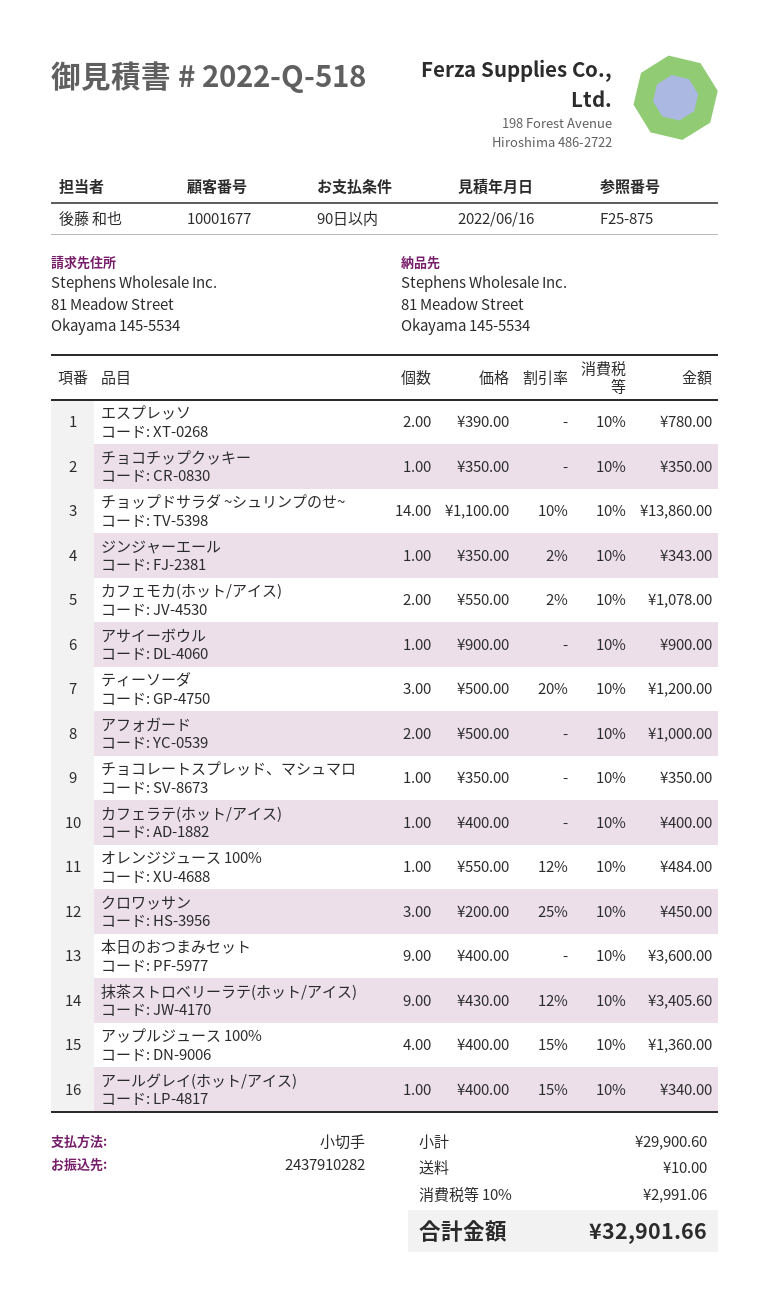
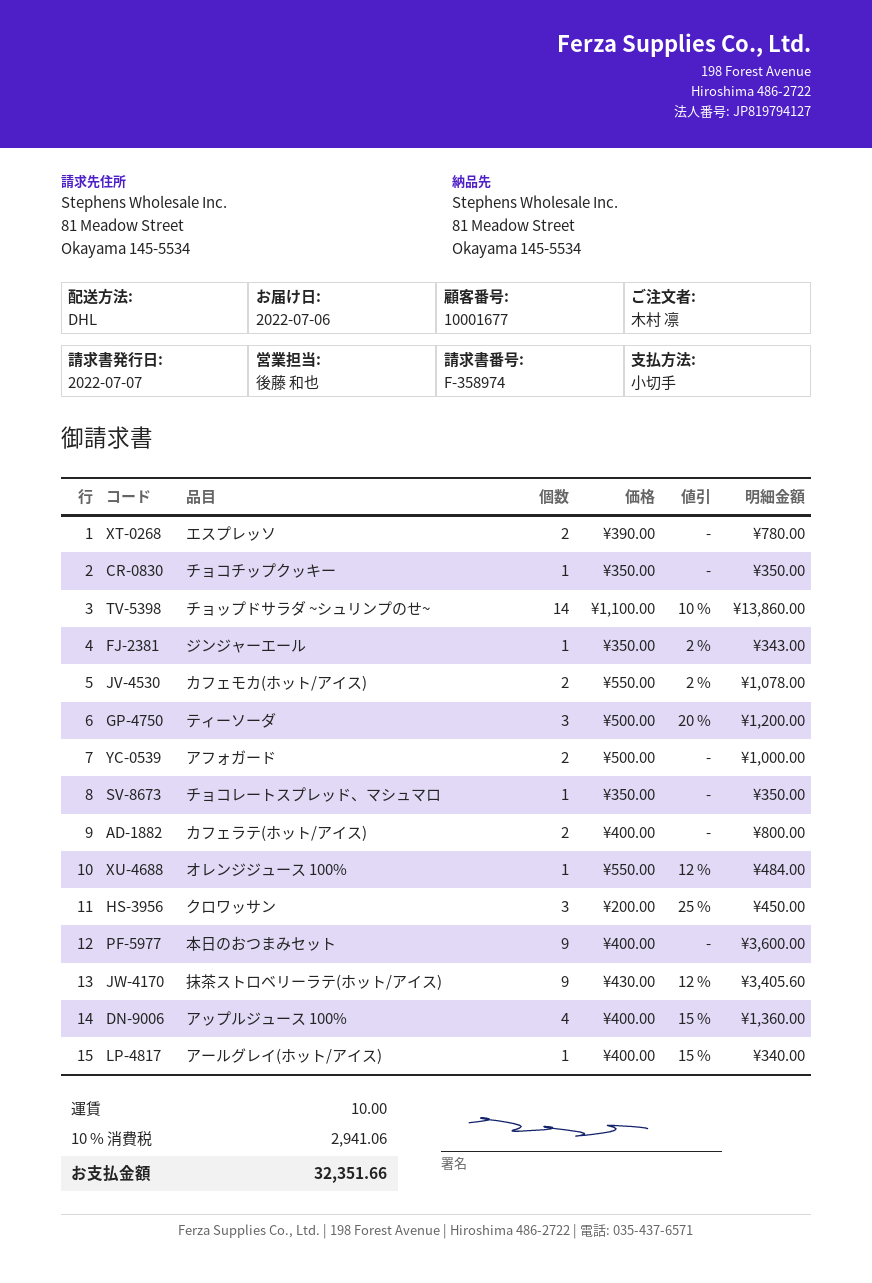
アサイーボウル: 1 x 900.00 = 900.00 -> none
カフェラテ(ホット/アイス): 1 x 400.00 = 400.00 -> 2 x 400.00 = 800.00
tax: 10% = 2991.06 -> 10% = 2941.06
total: 32901.66 -> 32351.66

